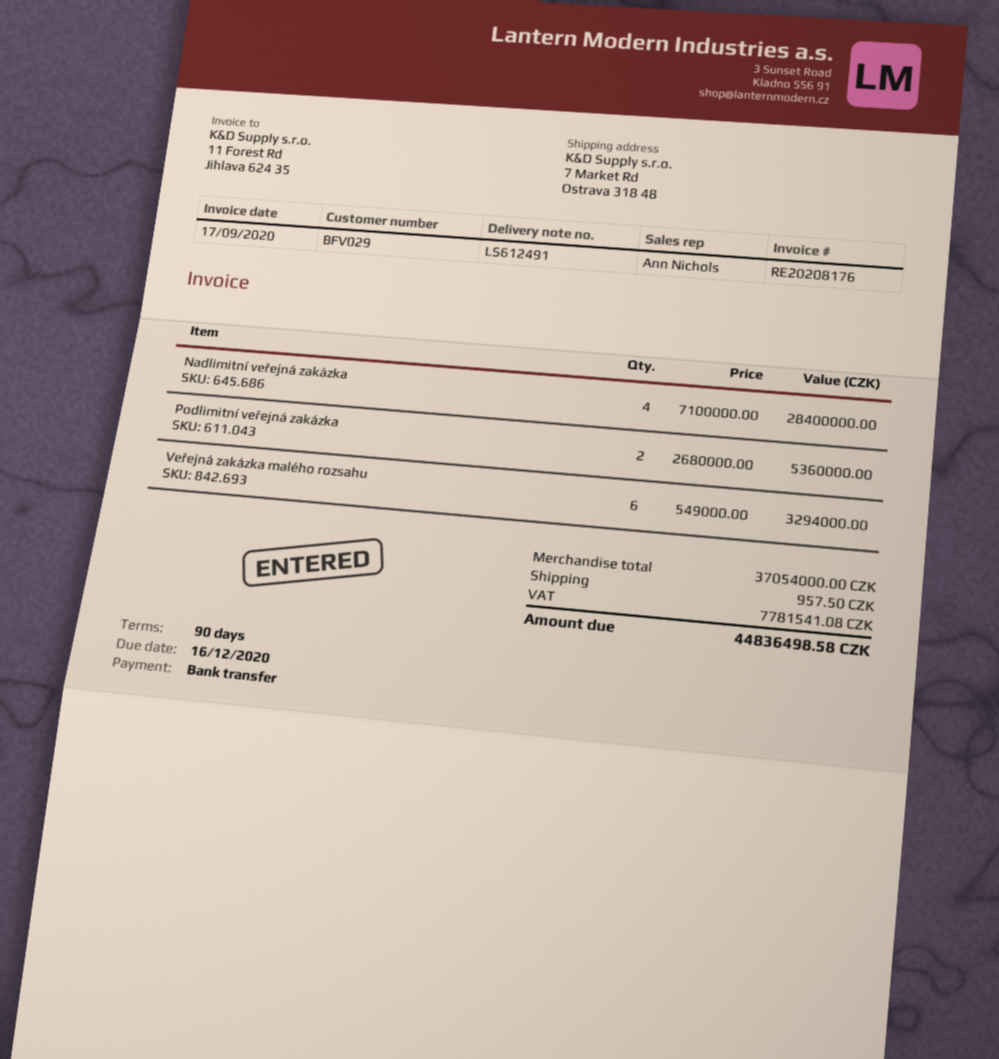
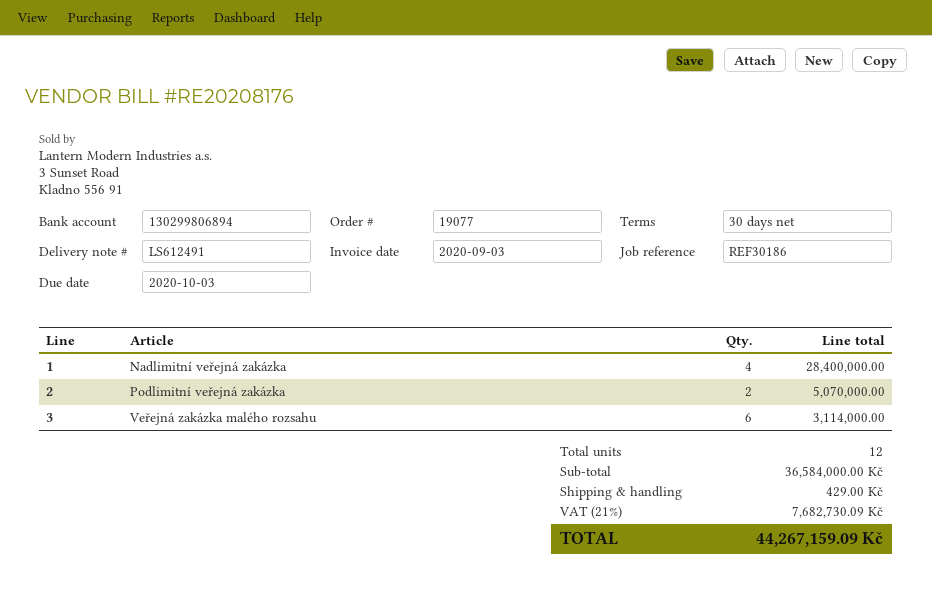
invoice date: 2020-09-17 -> 2020-09-03
payment terms: 90 days -> 30 days
due date: 2020-12-16 -> 2020-10-03
Podlimitní veřejná zakázka: 2 for 5360000.00 -> 2 for 5070000.00
Veřejná zakázka malého rozsahu: 6 for 3294000.00 -> 6 for 3114000.00
subtotal: 37054000.00 -> 36584000.00
shipping: 957.50 -> 429.00
tax: 7781541.08 -> 7682730.09
total: 44836498.58 -> 44267159.09

